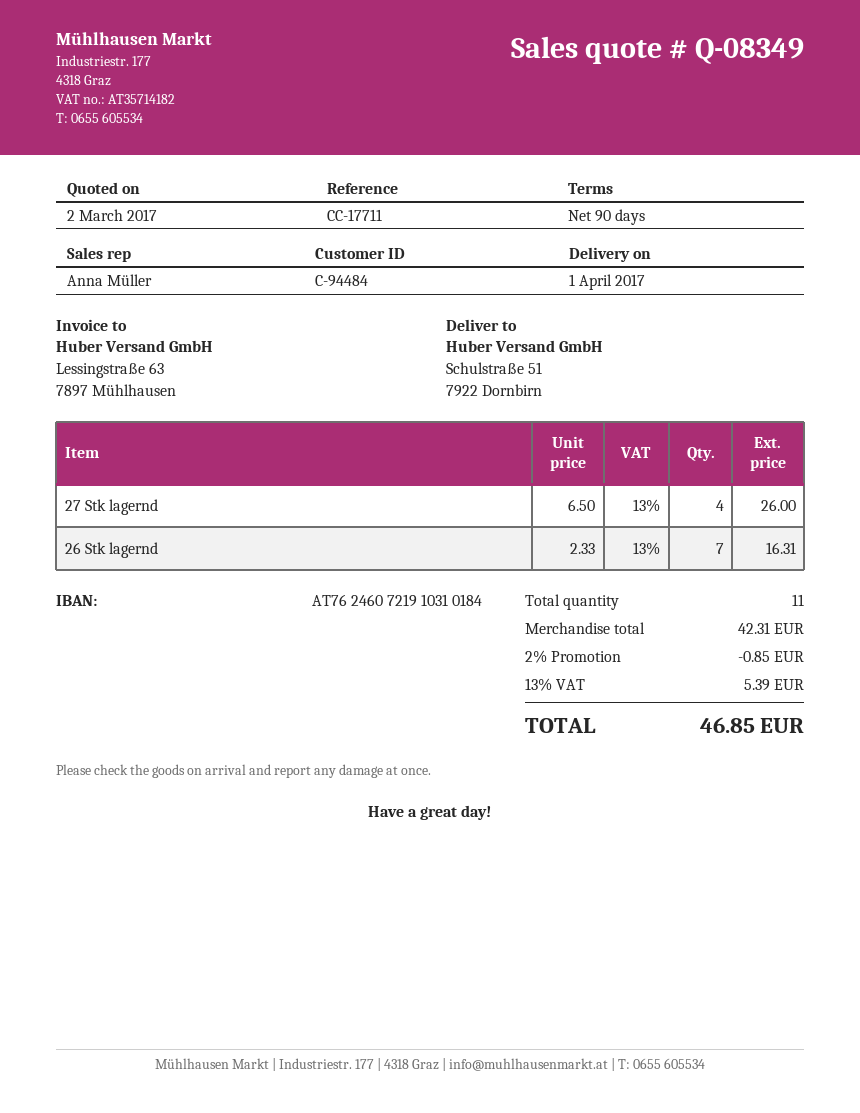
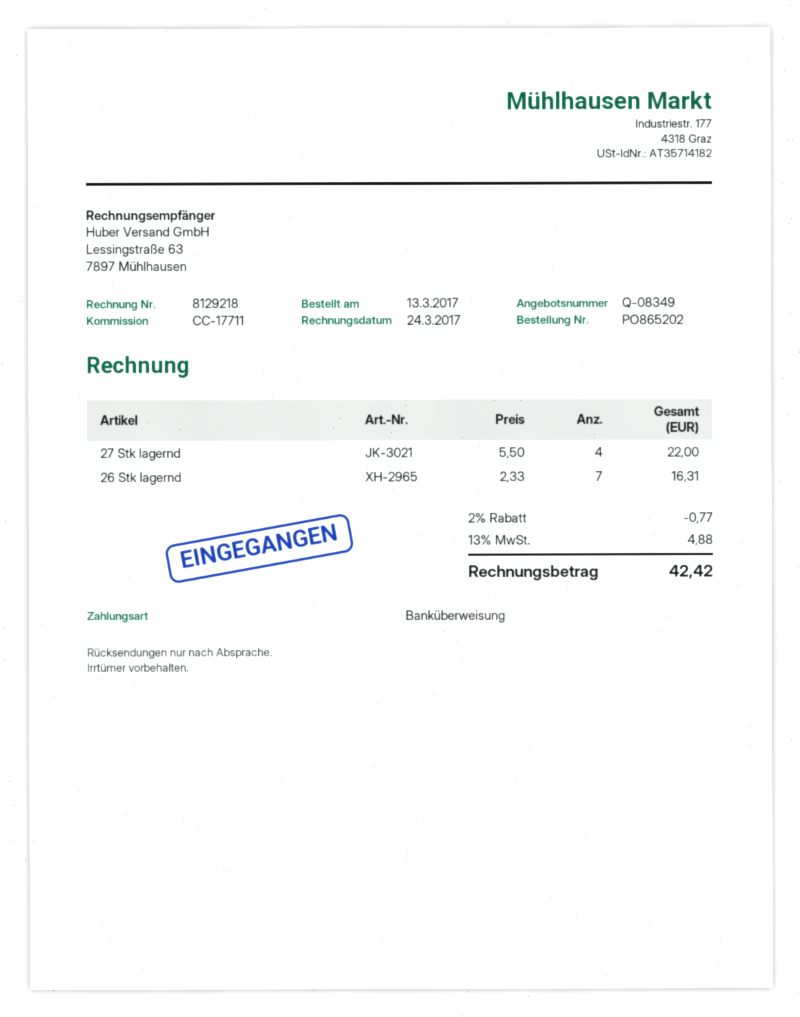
27 Stk lagernd: 4 x 6.50 = 26.00 -> 4 x 5.50 = 22.00
discount: 2% = 0.85 -> 2% = 0.77
tax: 13% = 5.39 -> 13% = 4.88
total: 46.85 -> 42.42

